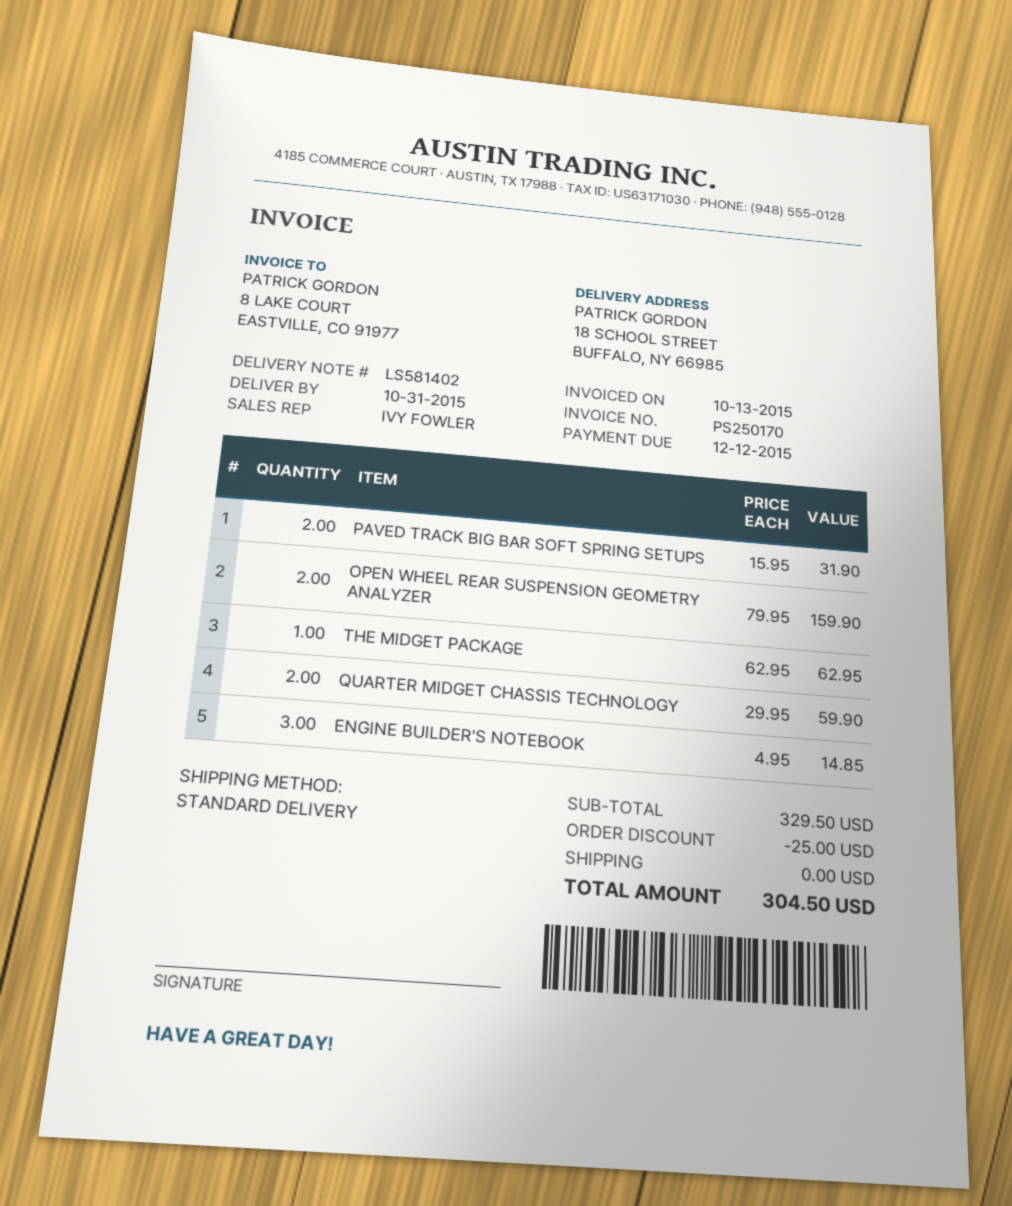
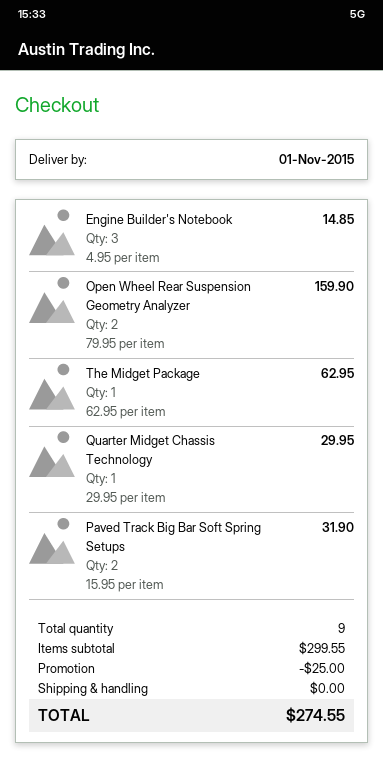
delivery date: 2015-10-31 -> 2015-11-01
QUARTER MIDGET CHASSIS TECHNOLOGY: 2 x 29.95 = 59.90 -> 1 x 29.95 = 29.95
subtotal: 329.50 -> 299.55
total: 304.50 -> 274.55

